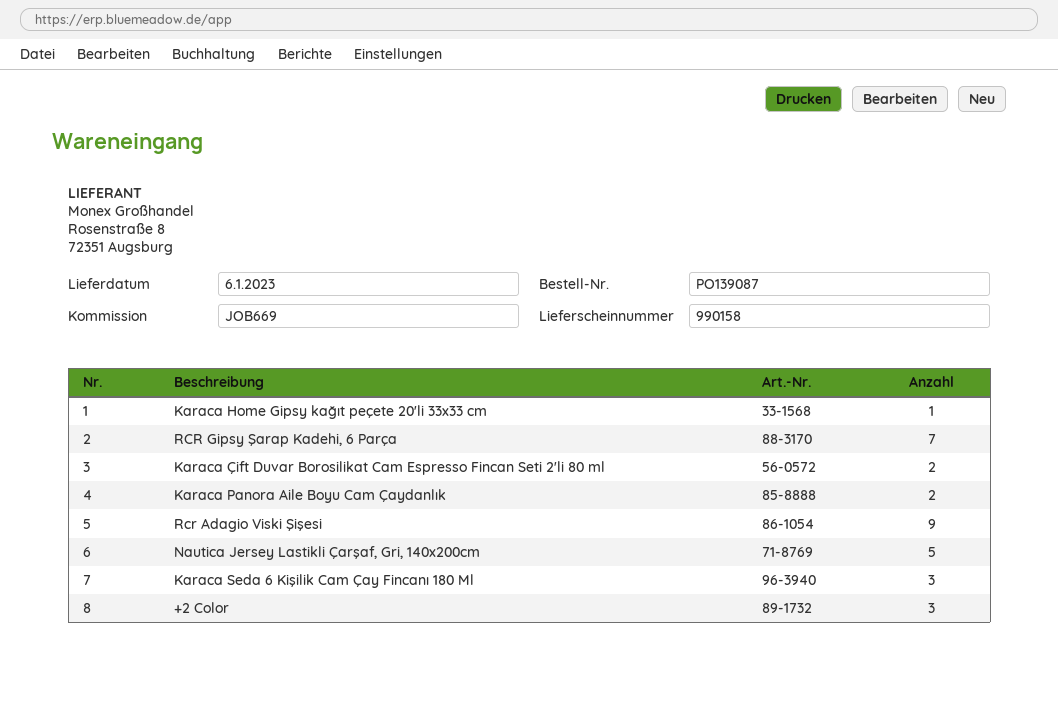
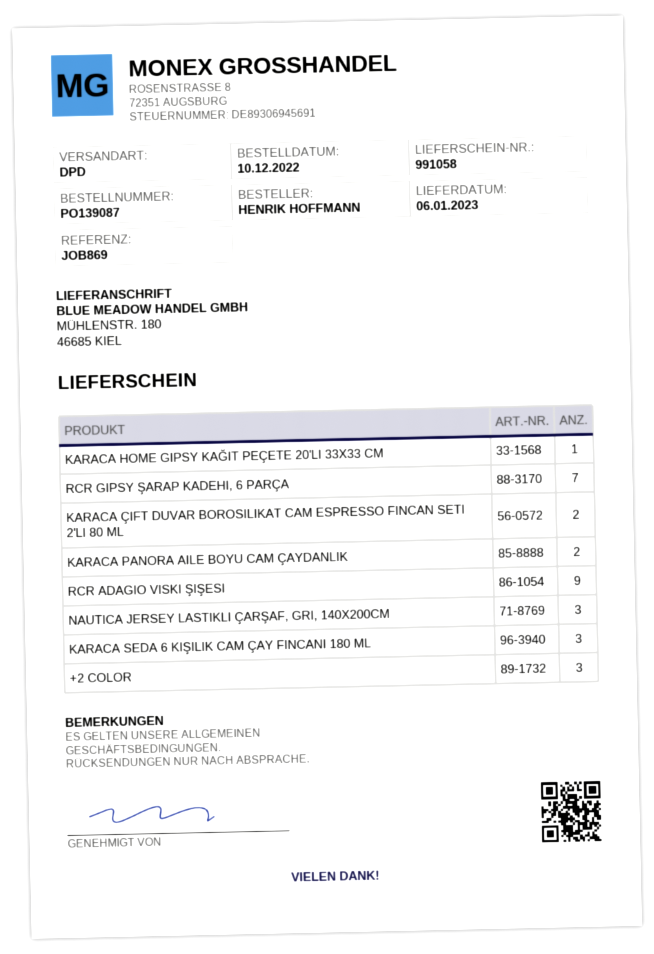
delivery note number: 990158 -> 991058
reference: JOB669 -> JOB869
Nautica Jersey Lastikli Çarşaf, Gri, 140x200cm: 5 -> 3

